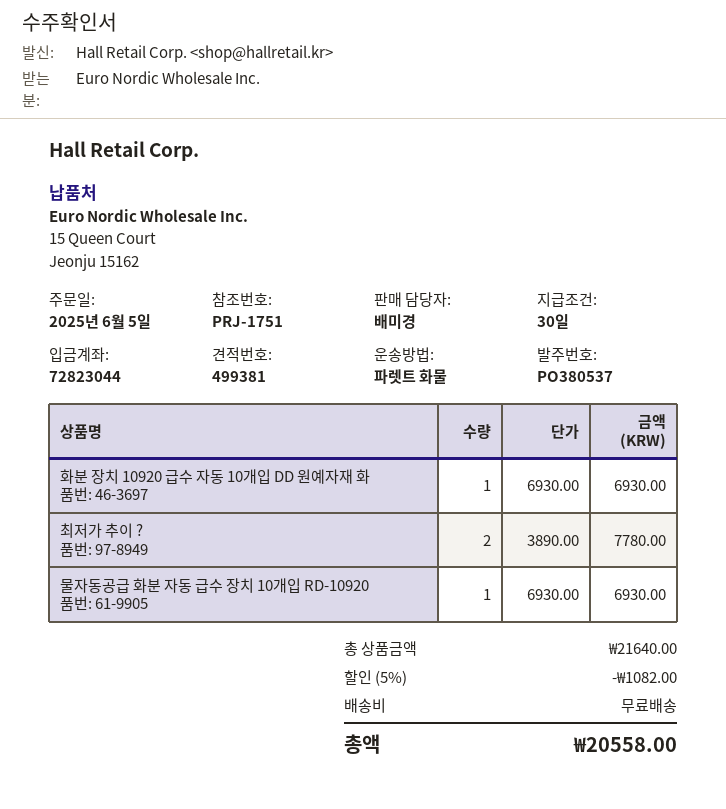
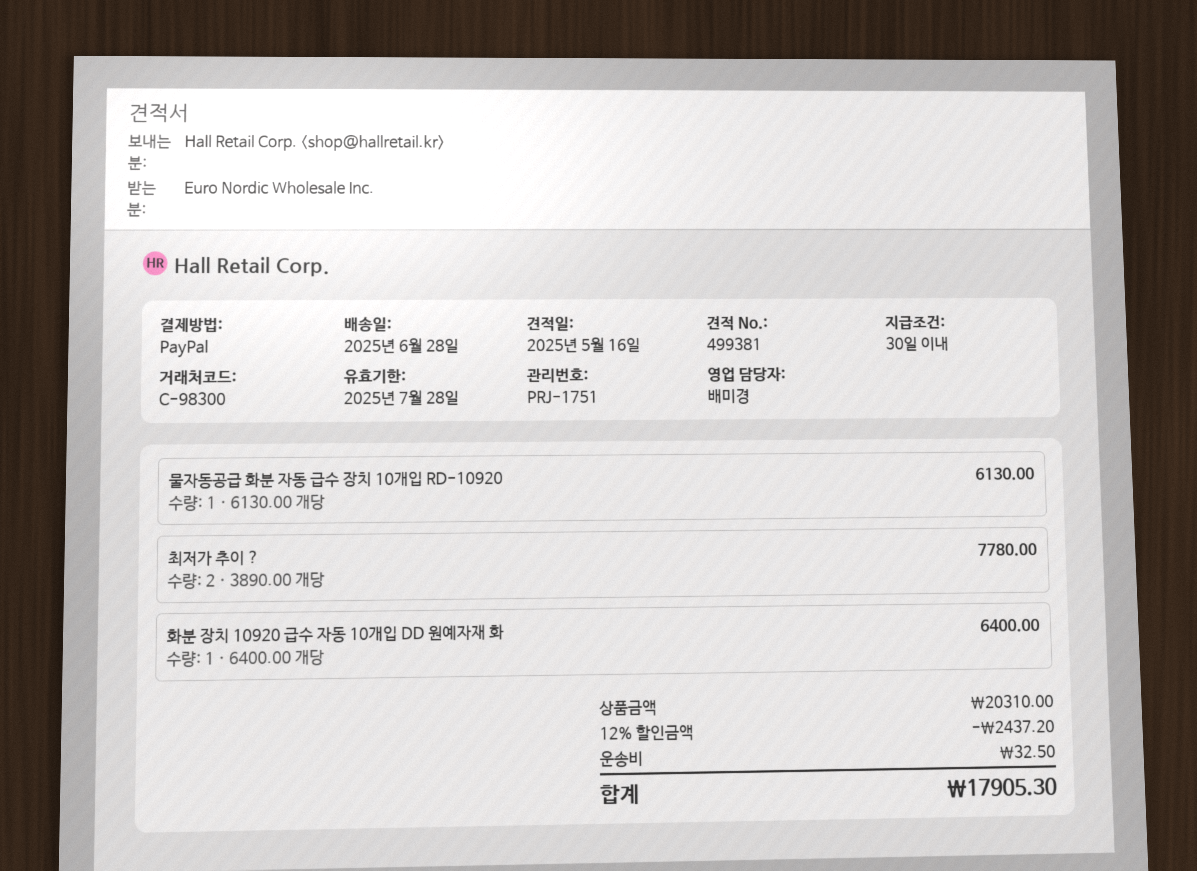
화분 장치 10920 급수 자동 10개입 DD 원예자재 화: 1 x 6930.00 = 6930.00 -> 1 x 6400.00 = 6400.00
물자동공급 화분 자동 급수 장치 10개입 RD-10920: 1 x 6930.00 = 6930.00 -> 1 x 6130.00 = 6130.00
subtotal: 21640.00 -> 20310.00
discount: 5% = 1082.00 -> 12% = 2437.20
shipping: 0.00 -> 32.50
total: 20558.00 -> 17905.30

